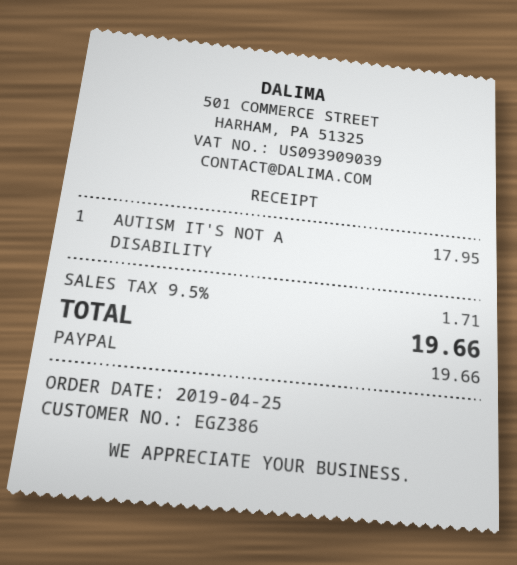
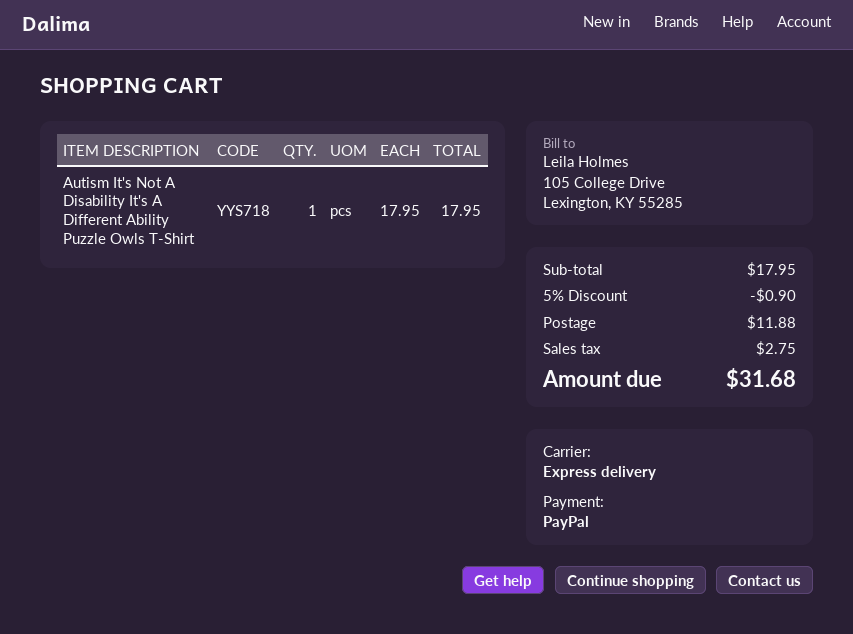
discount: none -> 5% = 0.90
shipping: none -> 11.88
tax: 1.71 -> 2.75
total: 19.66 -> 31.68

